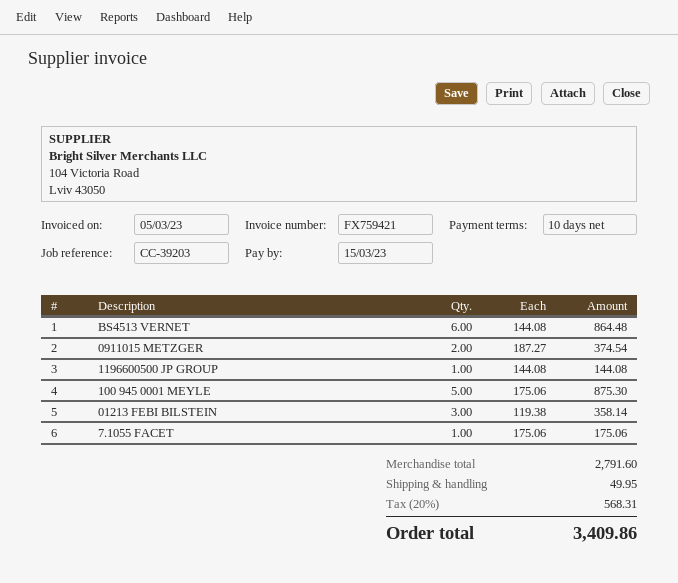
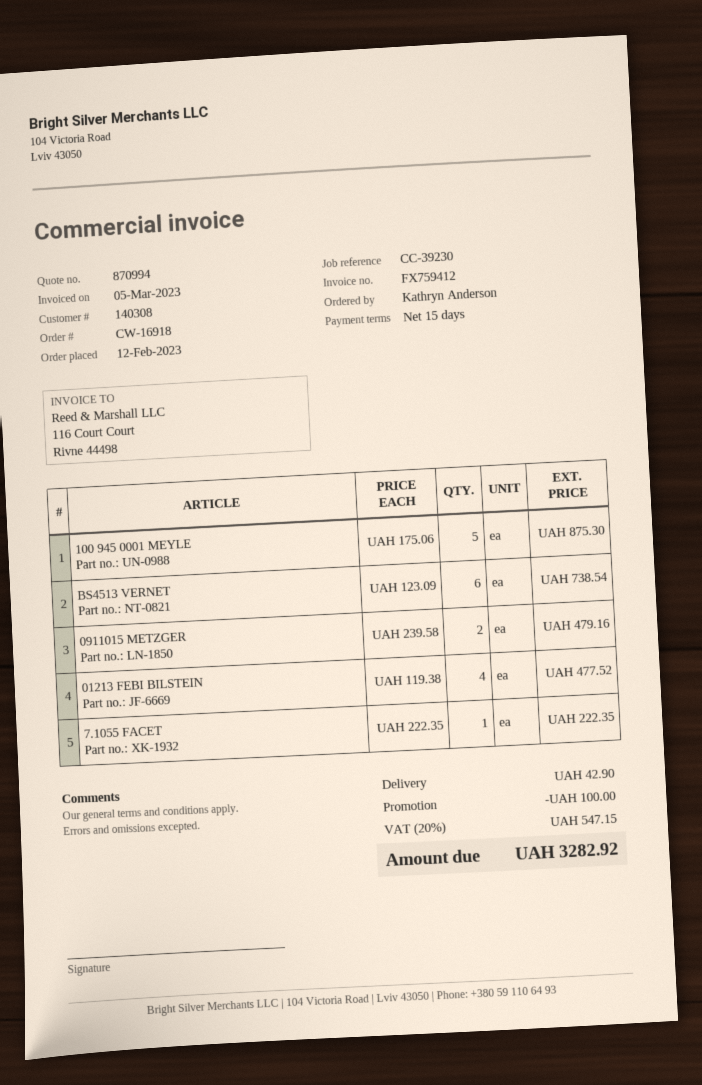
invoice number: FX759421 -> FX759412
payment terms: 10 days -> 15 days
reference: CC-39203 -> CC-39230
BS4513 VERNET: 6 x 144.08 = 864.48 -> 6 x 123.09 = 738.54
0911015 METZGER: 2 x 187.27 = 374.54 -> 2 x 239.58 = 479.16
1196600500 JP GROUP: 1 x 144.08 = 144.08 -> none
01213 FEBI BILSTEIN: 3 x 119.38 = 358.14 -> 4 x 119.38 = 477.52
7.1055 FACET: 1 x 175.06 = 175.06 -> 1 x 222.35 = 222.35
discount: none -> 100.00
shipping: 49.95 -> 42.90
tax: 20% = 568.31 -> 20% = 547.15
total: 3409.86 -> 3282.92

